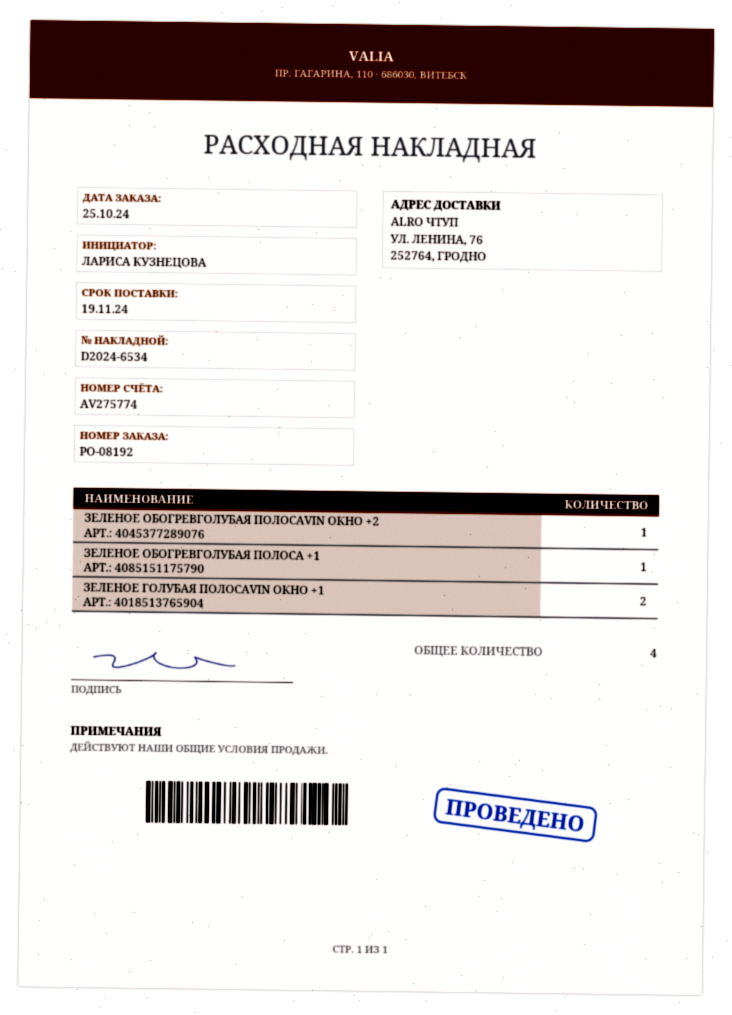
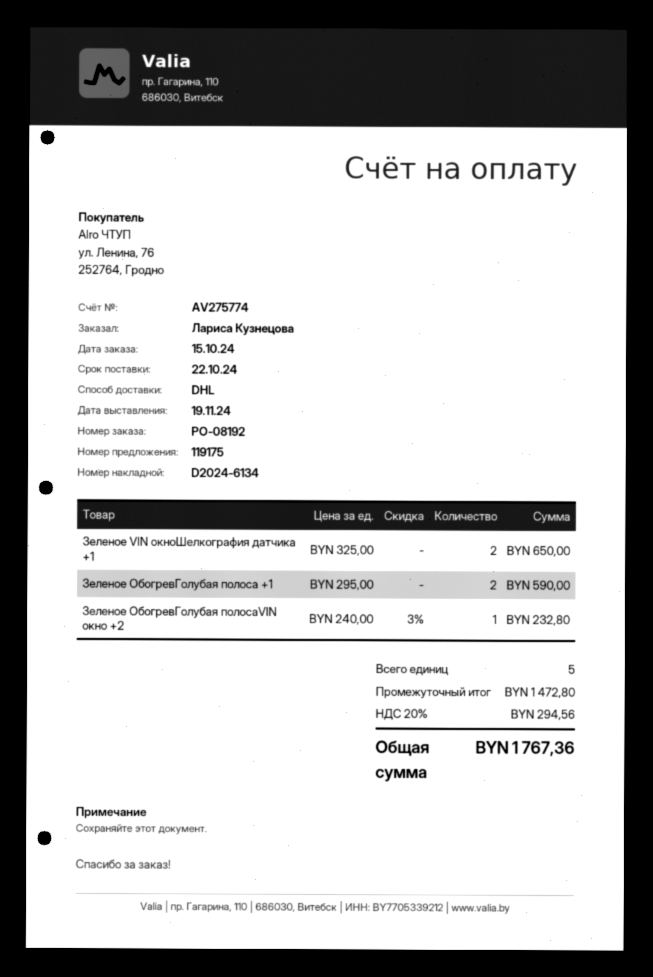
order date: 2024-10-25 -> 2024-10-15
delivery note number: D2024-6534 -> D2024-6134
delivery date: 2024-11-19 -> 2024-10-22
ЗЕЛЕНОЕ ОБОГРЕВГОЛУБАЯ ПОЛОСА +1: 1 -> 2
ЗЕЛЕНОЕ ГОЛУБАЯ ПОЛОСАVIN ОКНО +1: 2 -> none
Зеленое VIN окноШелкография датчика +1: none -> 2
total quantity: 4 -> 5

